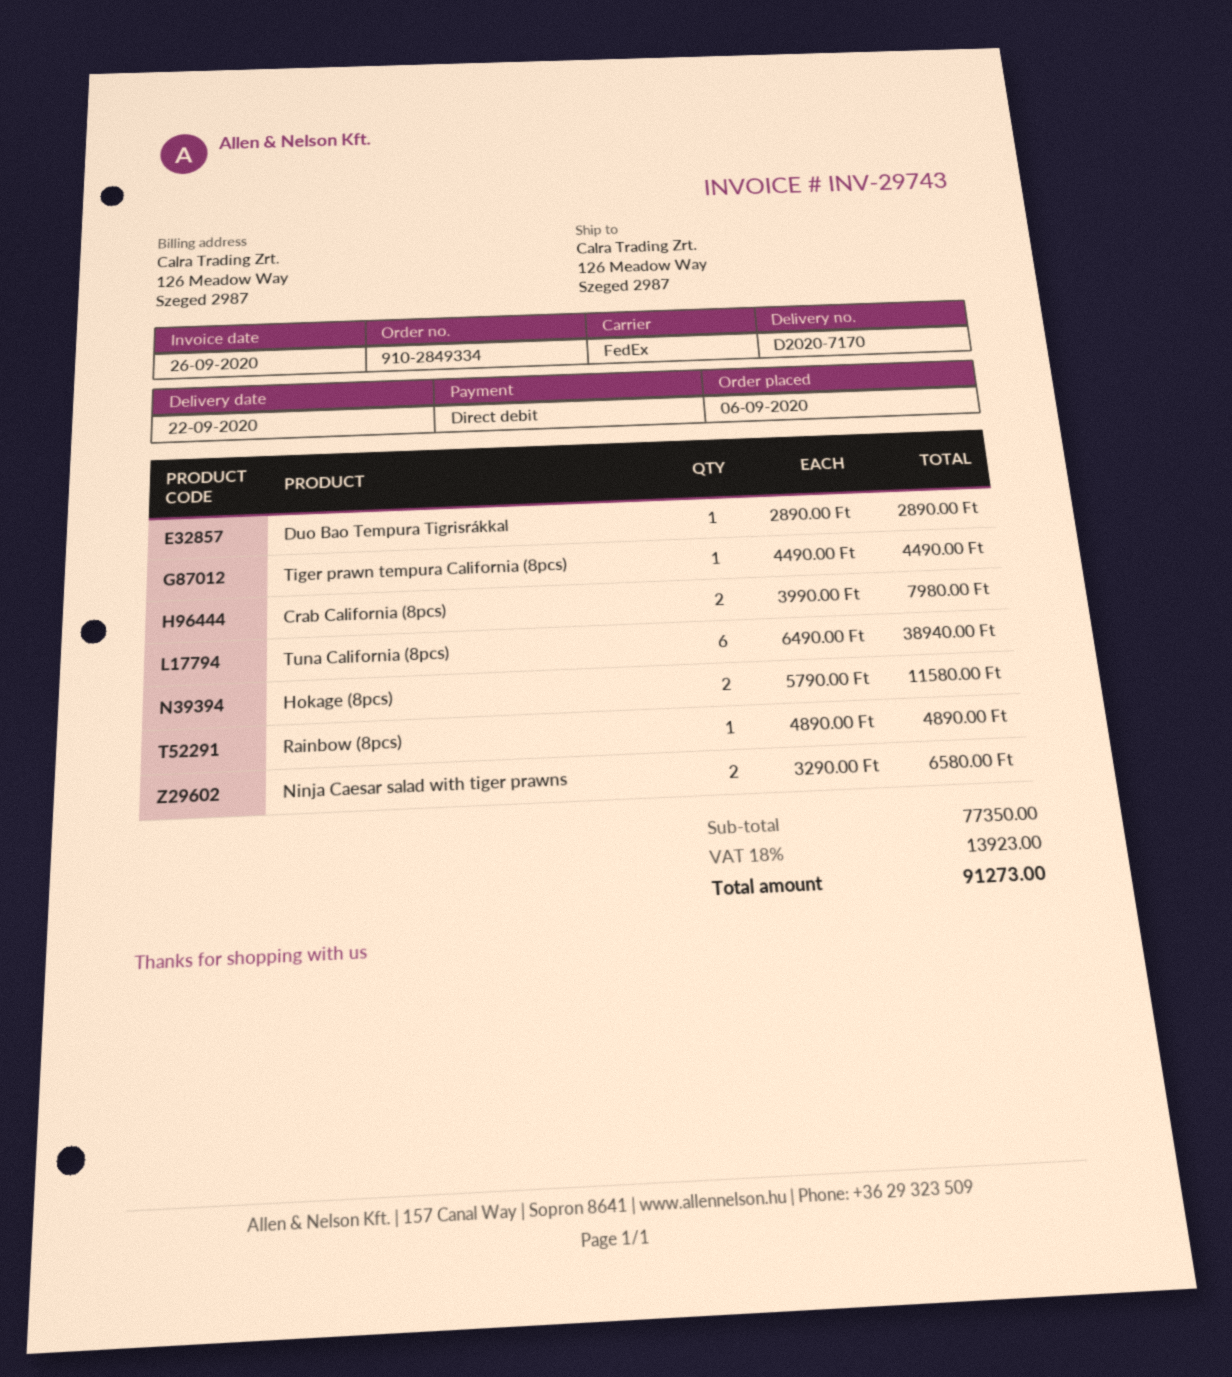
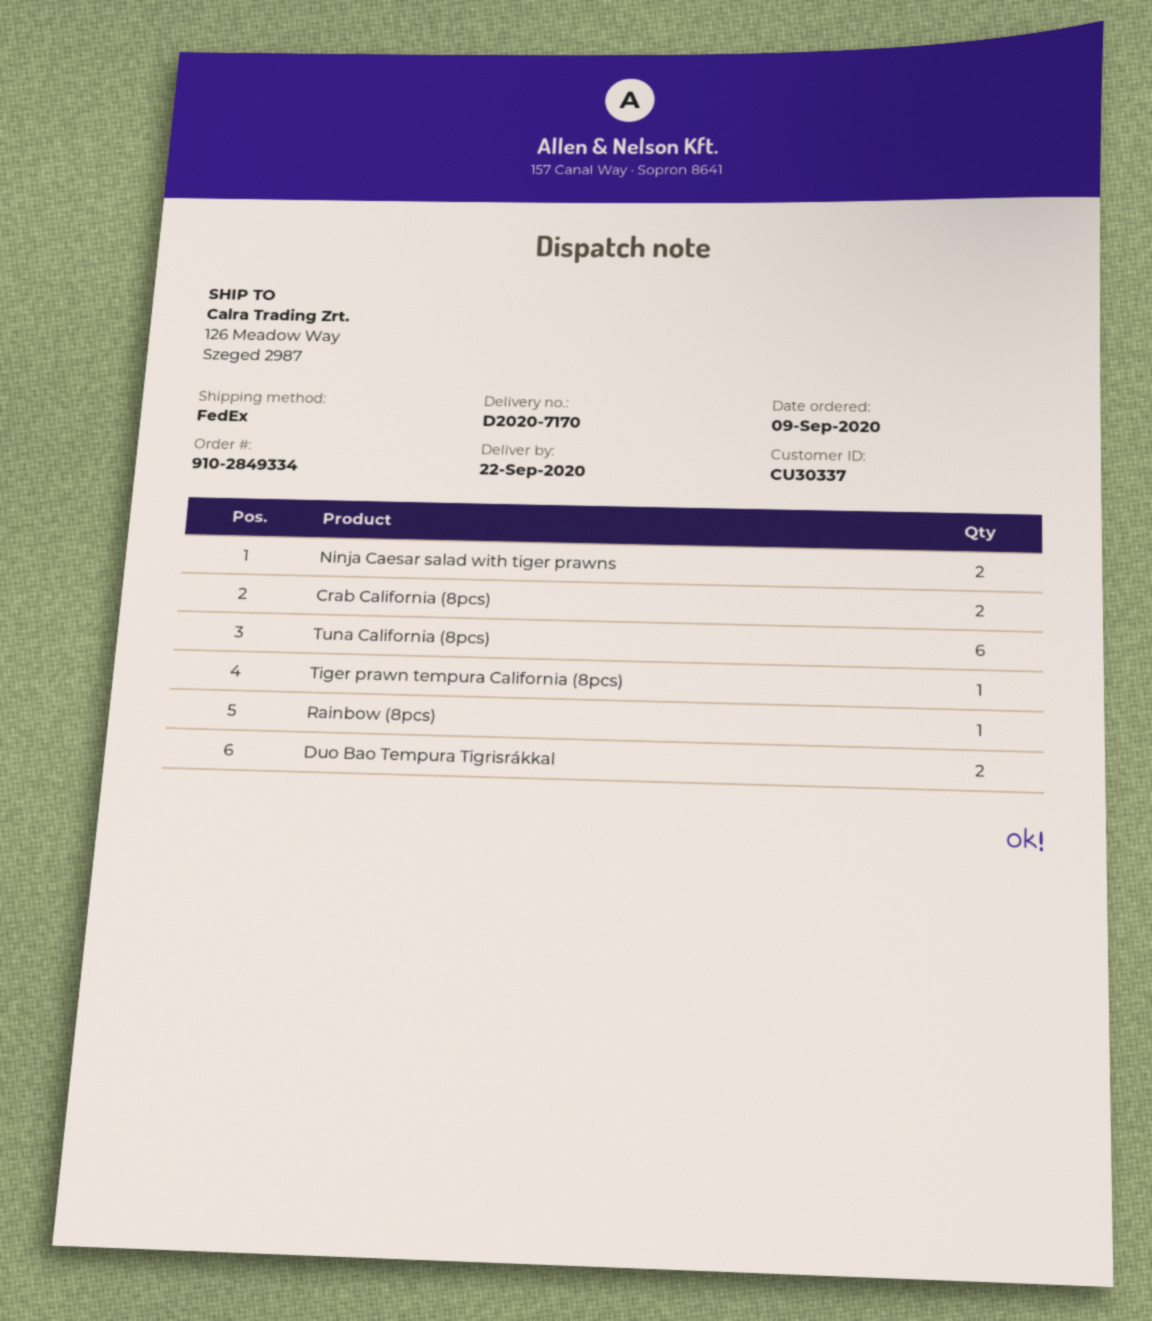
order date: 2020-09-06 -> 2020-09-09
Duo Bao Tempura Tigrisrákkal: 1 -> 2
Hokage (8pcs): 2 -> none

